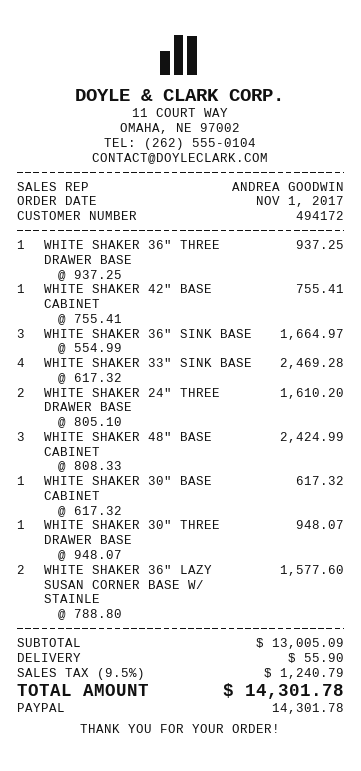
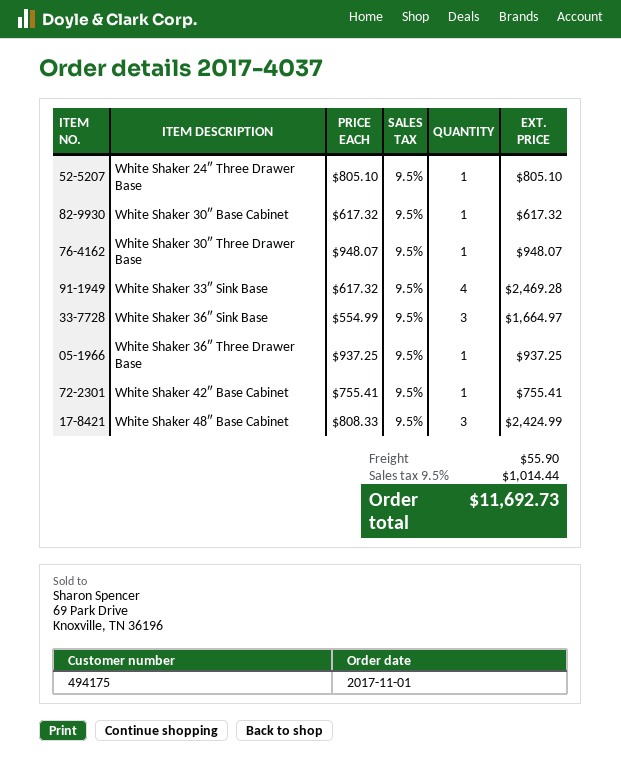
customer number: 494172 -> 494175
WHITE SHAKER 24″ THREE DRAWER BASE: 2 x 805.10 = 1610.20 -> 1 x 805.10 = 805.10
WHITE SHAKER 36″ LAZY SUSAN CORNER BASE W/ STAINLE: 2 x 788.80 = 1577.60 -> none
tax: 9.5% = 1240.79 -> 9.5% = 1014.44
total: 14301.78 -> 11692.73

